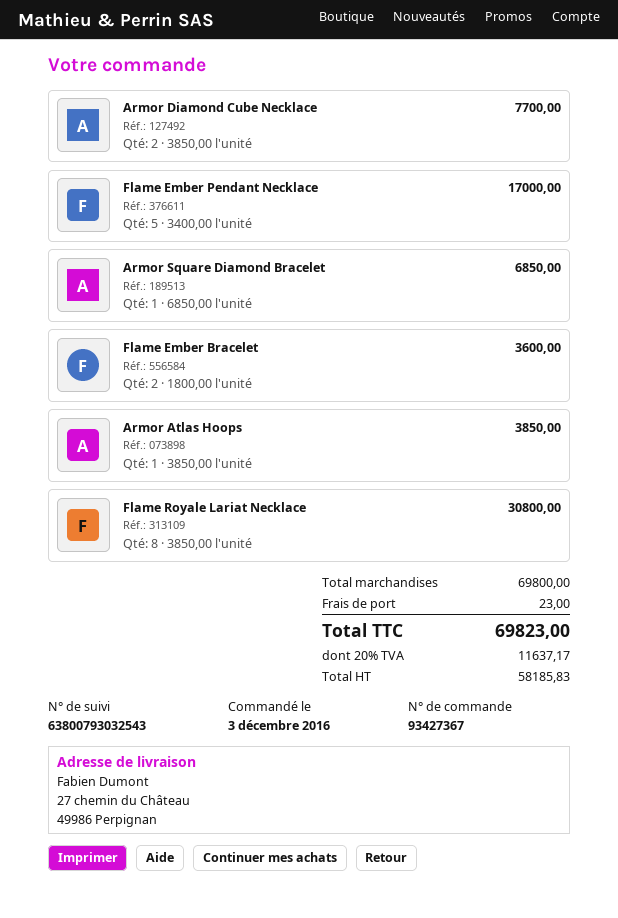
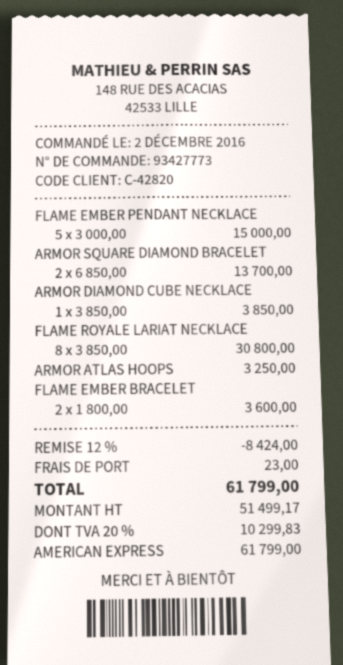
order number: 93427367 -> 93427773
order date: 2016-12-03 -> 2016-12-02
Armor Diamond Cube Necklace: 2 x 3850.00 = 7700.00 -> 1 x 3850.00 = 3850.00
Flame Ember Pendant Necklace: 5 x 3400.00 = 17000.00 -> 5 x 3000.00 = 15000.00
Armor Square Diamond Bracelet: 1 x 6850.00 = 6850.00 -> 2 x 6850.00 = 13700.00
Armor Atlas Hoops: 1 x 3850.00 = 3850.00 -> 1 x 3250.00 = 3250.00
discount: none -> 12% = 8424.00
net: 58185.83 -> 51499.17
tax: 20% = 11637.17 -> 20% = 10299.83
total: 69823.00 -> 61799.00

